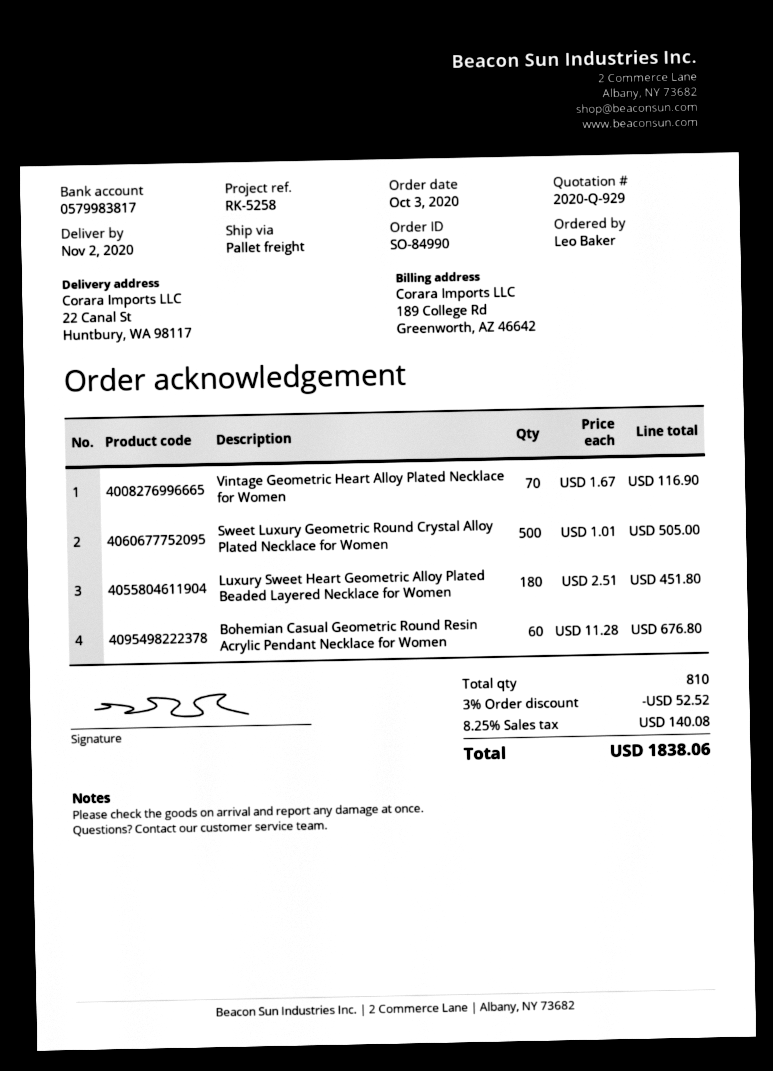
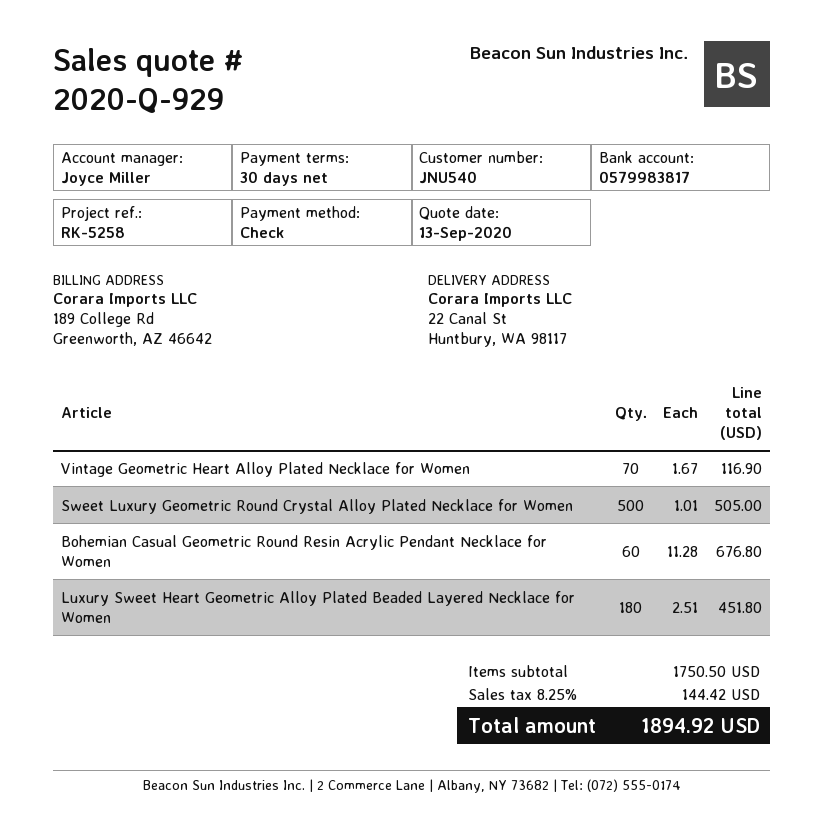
discount: 3% = 52.52 -> none
tax: 8.25% = 140.08 -> 8.25% = 144.42
total: 1838.06 -> 1894.92

